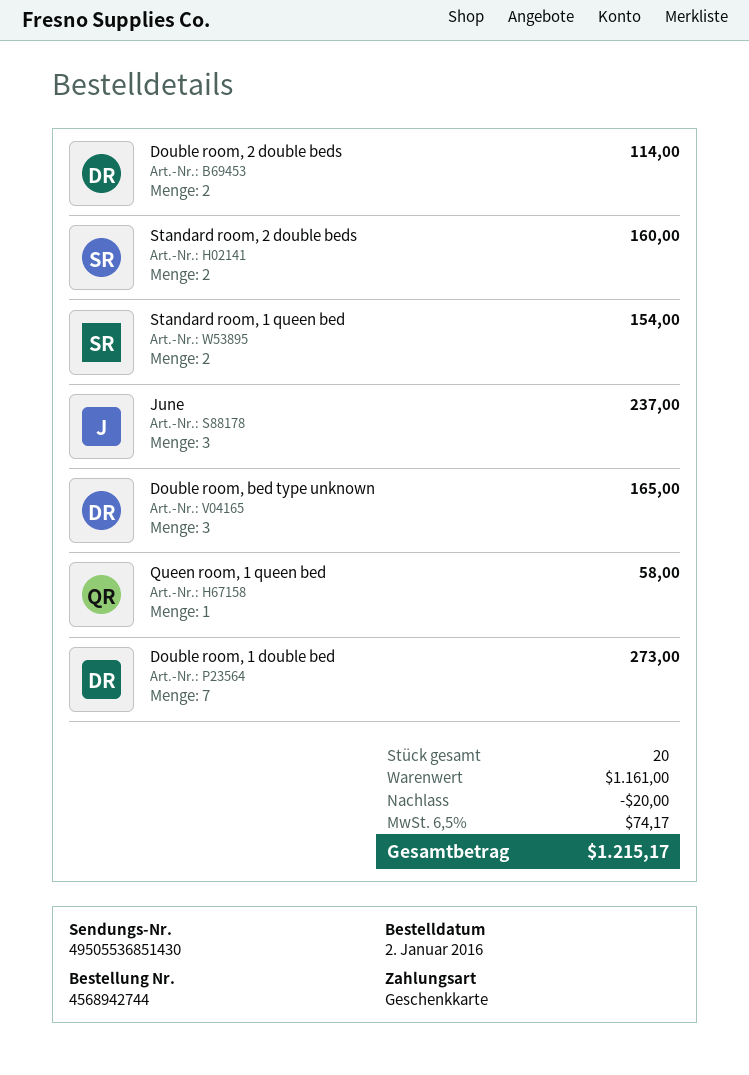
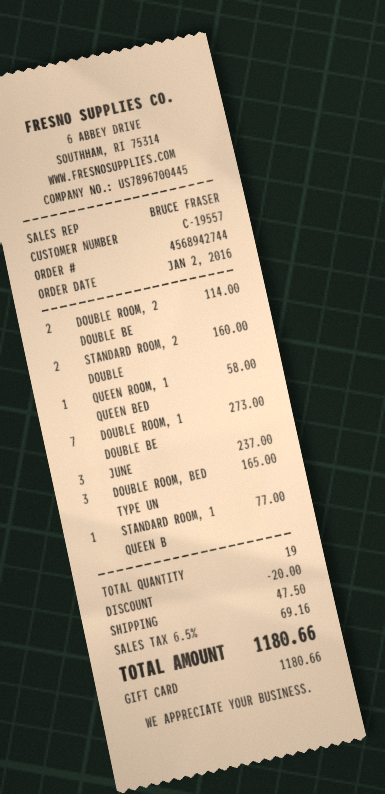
Standard room, 1 queen bed: 2 for 154.00 -> 1 for 77.00
total quantity: 20 -> 19
shipping: none -> 47.50
tax: 6.5% = 74.17 -> 6.5% = 69.16
total: 1215.17 -> 1180.66

